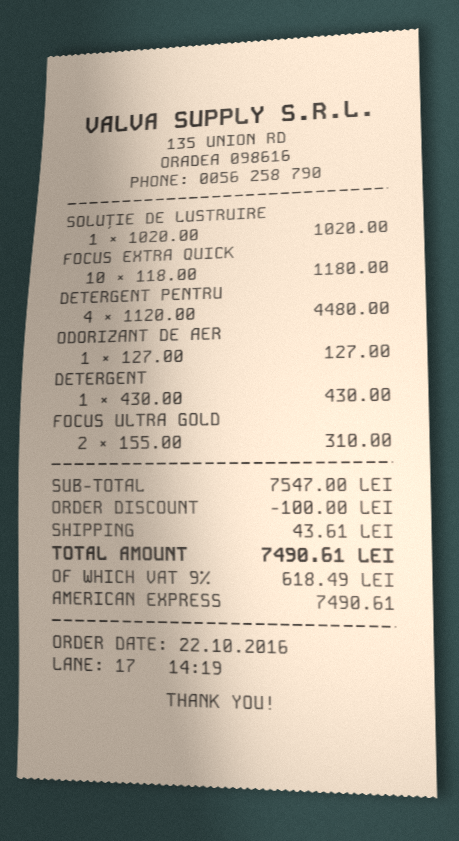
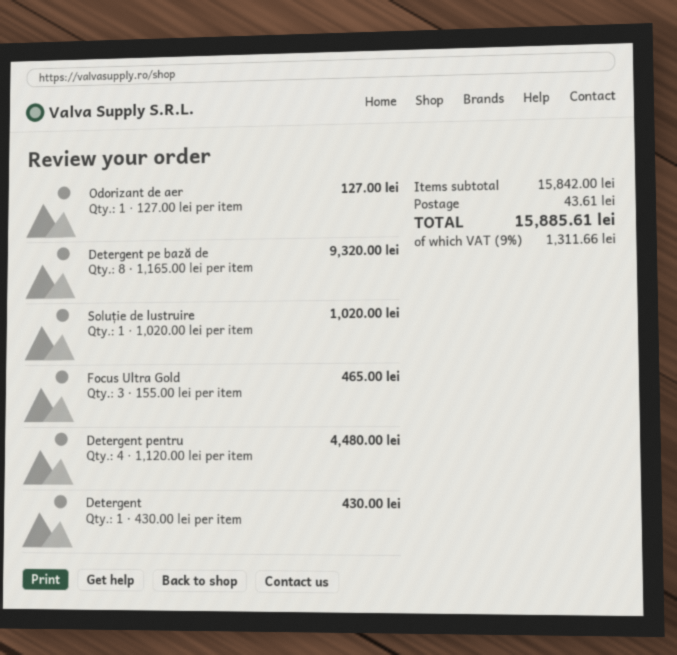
FOCUS EXTRA QUICK: 10 x 118.00 = 1180.00 -> none
FOCUS ULTRA GOLD: 2 x 155.00 = 310.00 -> 3 x 155.00 = 465.00
Detergent pe bază de: none -> 8 x 1165.00 = 9320.00
subtotal: 7547.00 -> 15842.00
discount: 100.00 -> none
tax: 9% = 618.49 -> 9% = 1311.66
total: 7490.61 -> 15885.61

